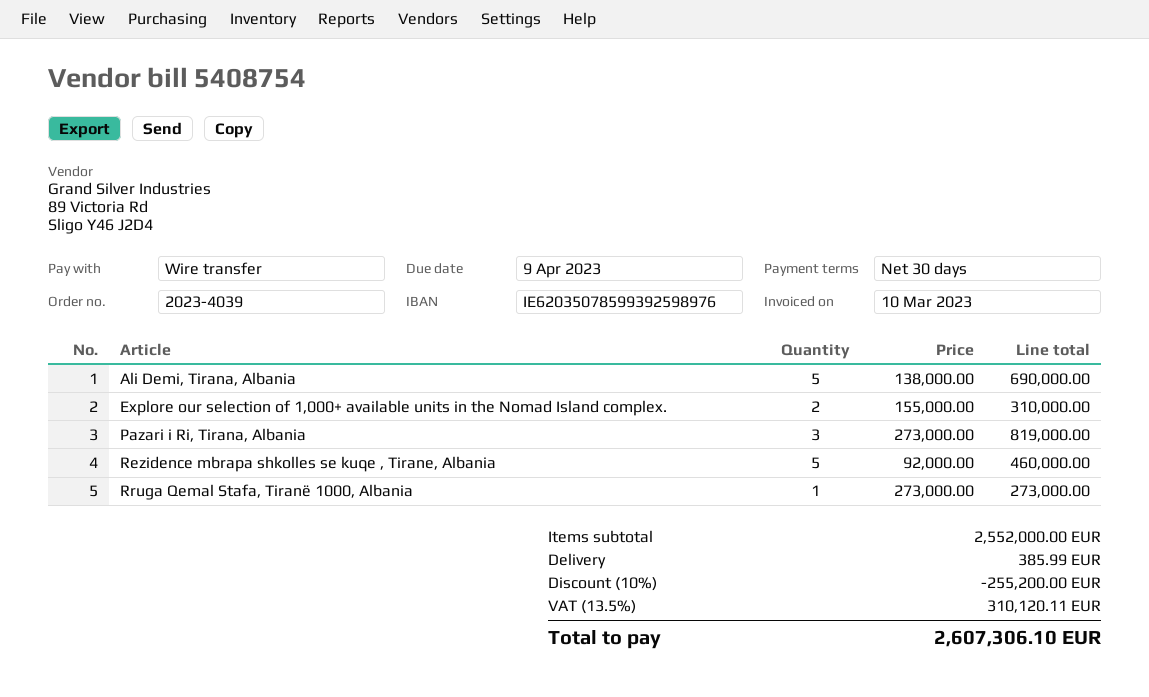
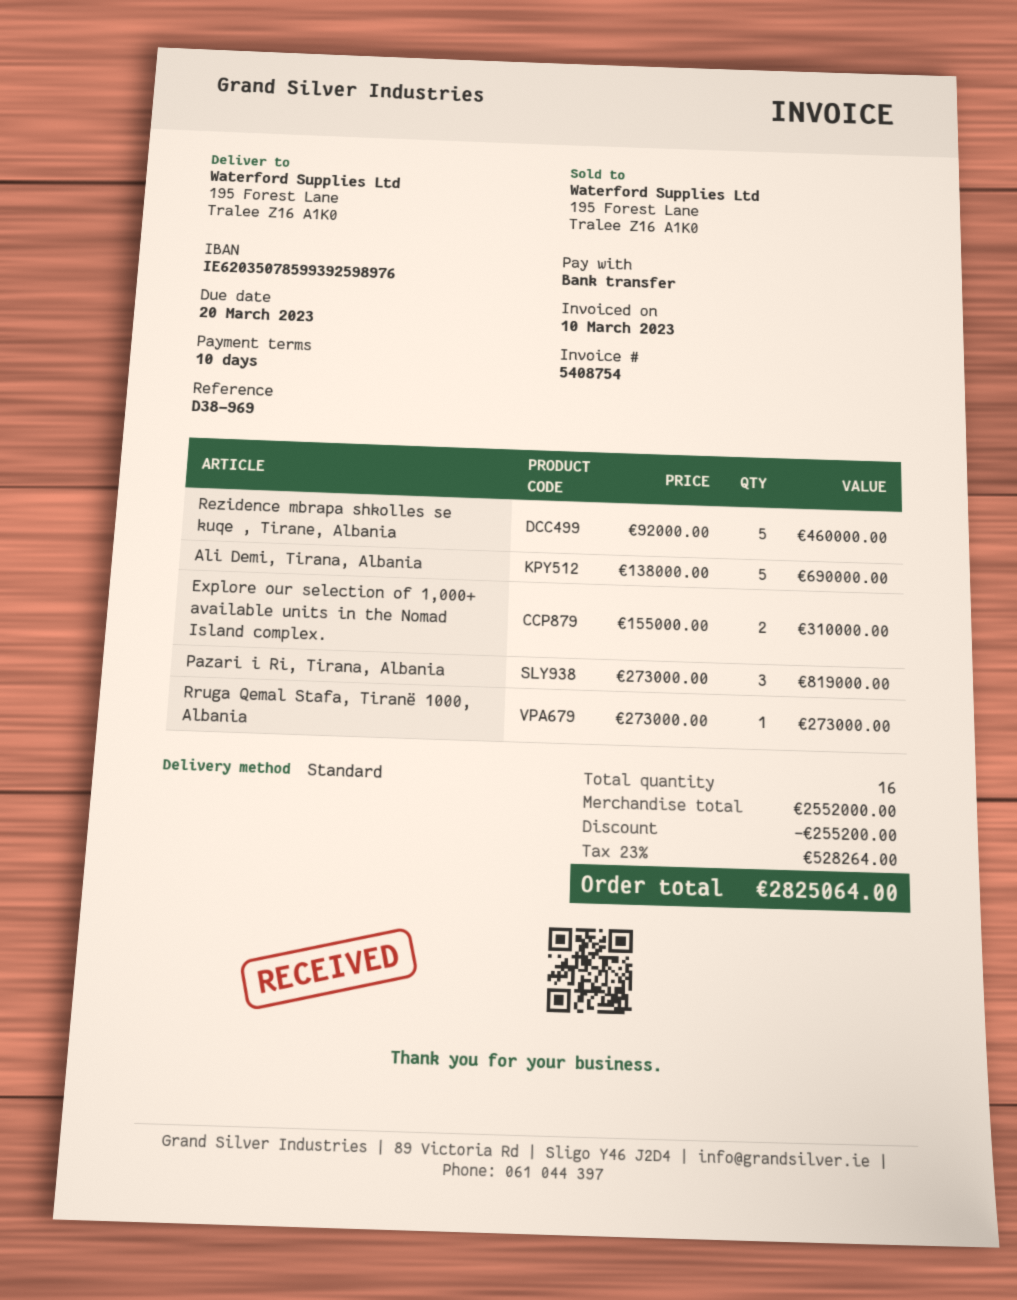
payment terms: 30 days -> 10 days
due date: 2023-04-09 -> 2023-03-20
shipping: 385.99 -> none
tax: 13.5% = 310120.11 -> 23% = 528264.00
total: 2607306.10 -> 2825064.00

